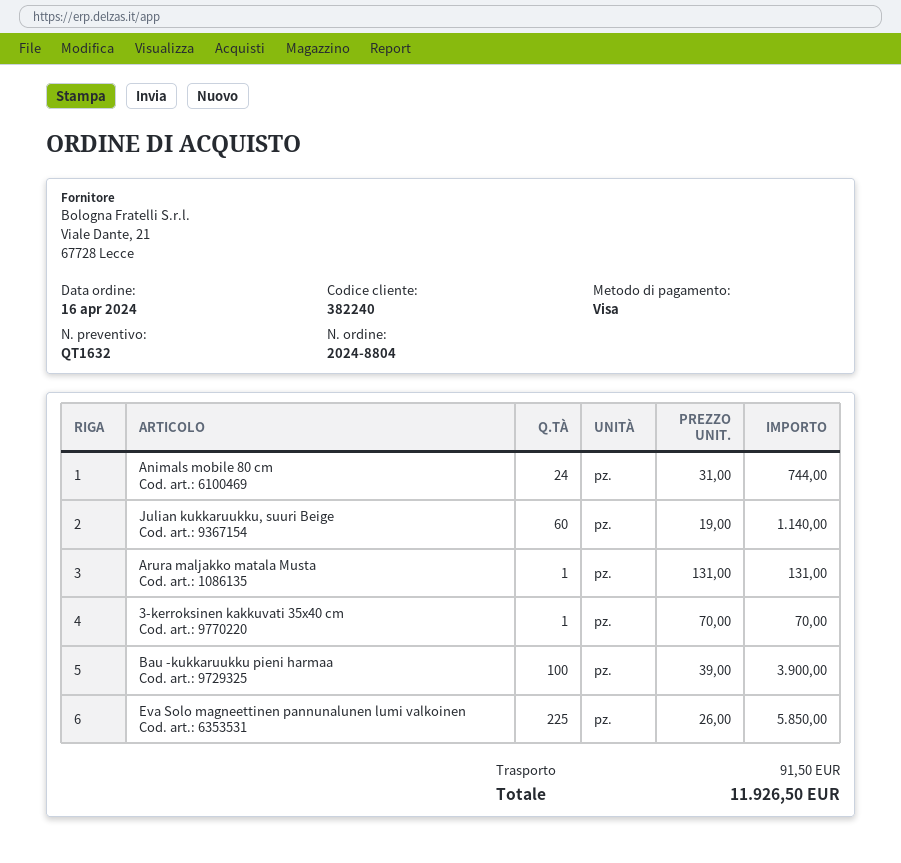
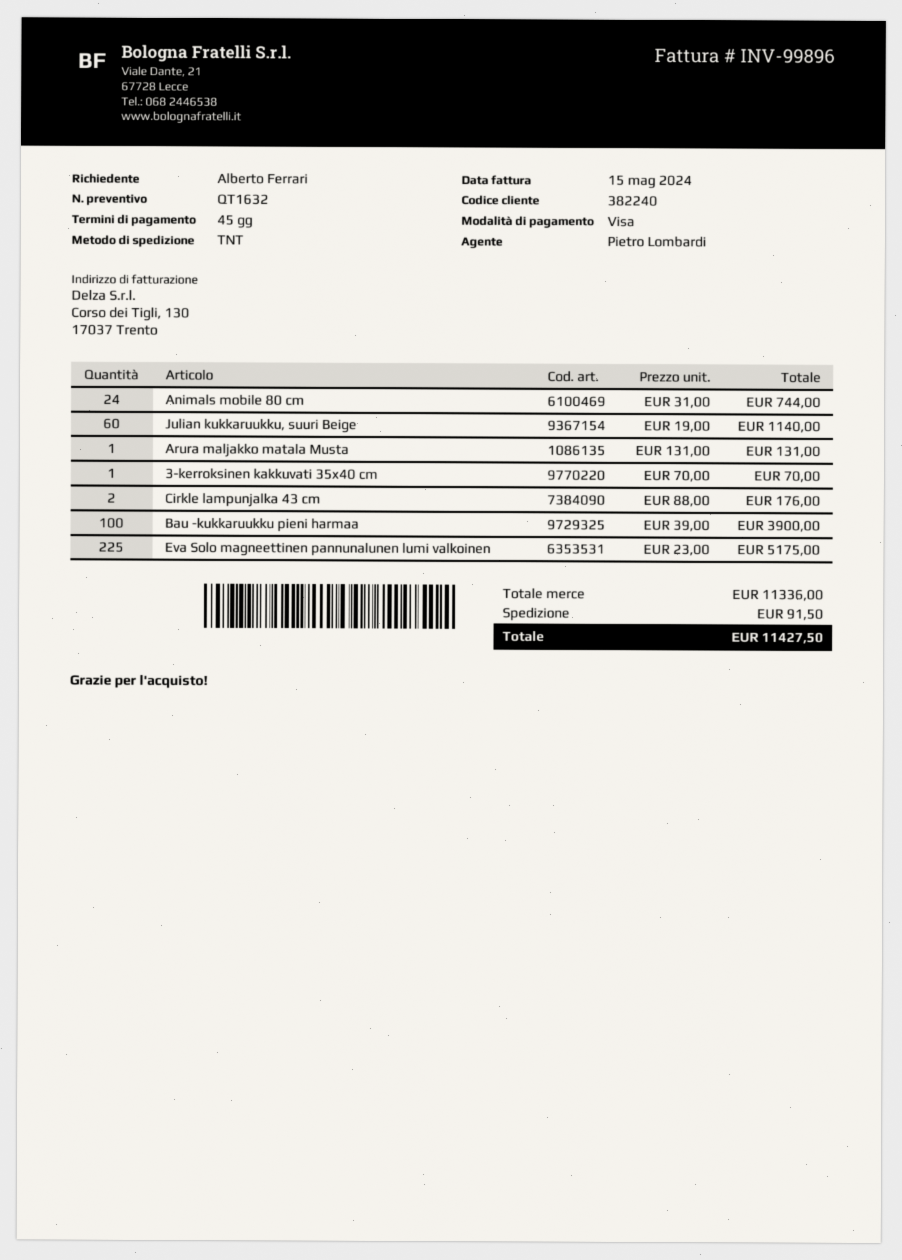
Eva Solo magneettinen pannunalunen lumi valkoinen: 225 x 26.00 = 5850.00 -> 225 x 23.00 = 5175.00
Cirkle lampunjalka 43 cm: none -> 2 x 88.00 = 176.00
total: 11926.50 -> 11427.50

